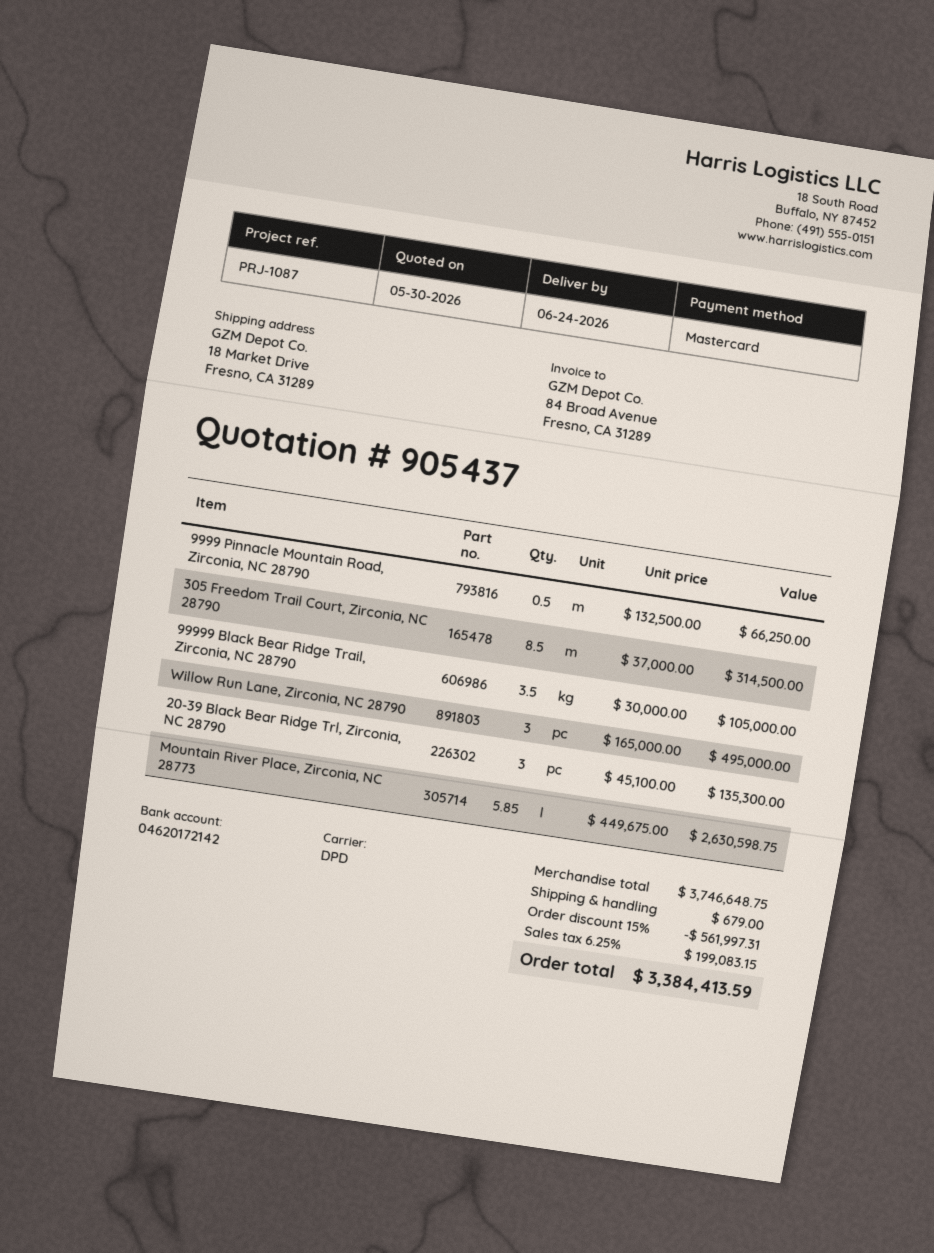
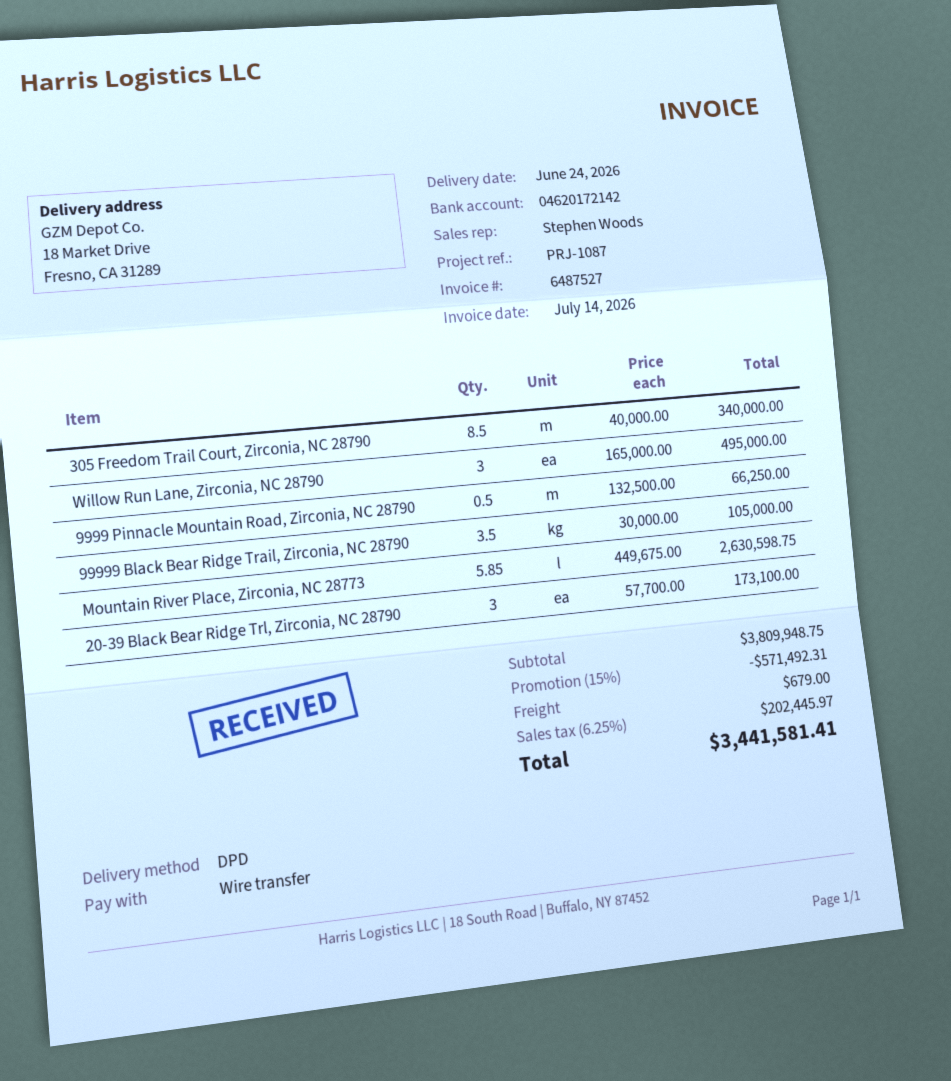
payment method: Mastercard -> bank transfer
305 Freedom Trail Court, Zirconia, NC 28790: 8.5 x 37000.00 = 314500.00 -> 8.5 x 40000.00 = 340000.00
20-39 Black Bear Ridge Trl, Zirconia, NC 28790: 3 x 45100.00 = 135300.00 -> 3 x 57700.00 = 173100.00
subtotal: 3746648.75 -> 3809948.75
discount: 15% = 561997.31 -> 15% = 571492.31
tax: 6.25% = 199083.15 -> 6.25% = 202445.97
total: 3384413.59 -> 3441581.41

